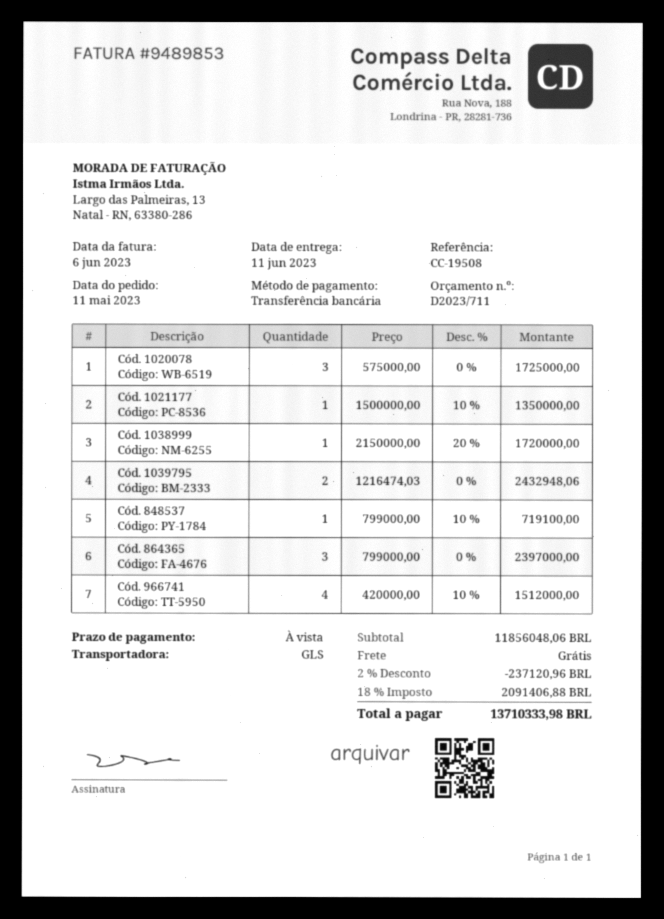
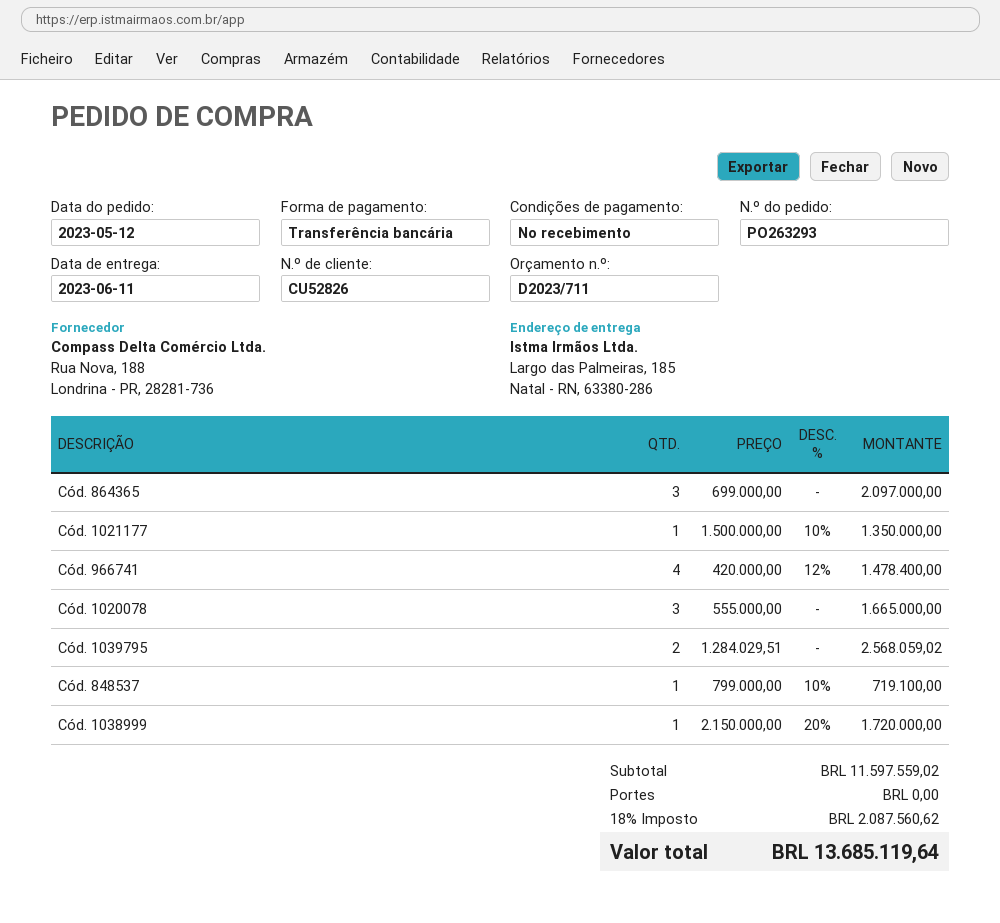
order date: 2023-05-11 -> 2023-05-12
Cód. 1020078: 3 x 575000.00 = 1725000.00 -> 3 x 555000.00 = 1665000.00
Cód. 1039795: 2 x 1216474.03 = 2432948.06 -> 2 x 1284029.51 = 2568059.02
Cód. 864365: 3 x 799000.00 = 2397000.00 -> 3 x 699000.00 = 2097000.00
Cód. 966741: 4 x 420000.00 - 10% = 1512000.00 -> 4 x 420000.00 - 12% = 1478400.00
subtotal: 11856048.06 -> 11597559.02
discount: 2% = 237120.96 -> none
tax: 18% = 2091406.88 -> 18% = 2087560.62
total: 13710333.98 -> 13685119.64

